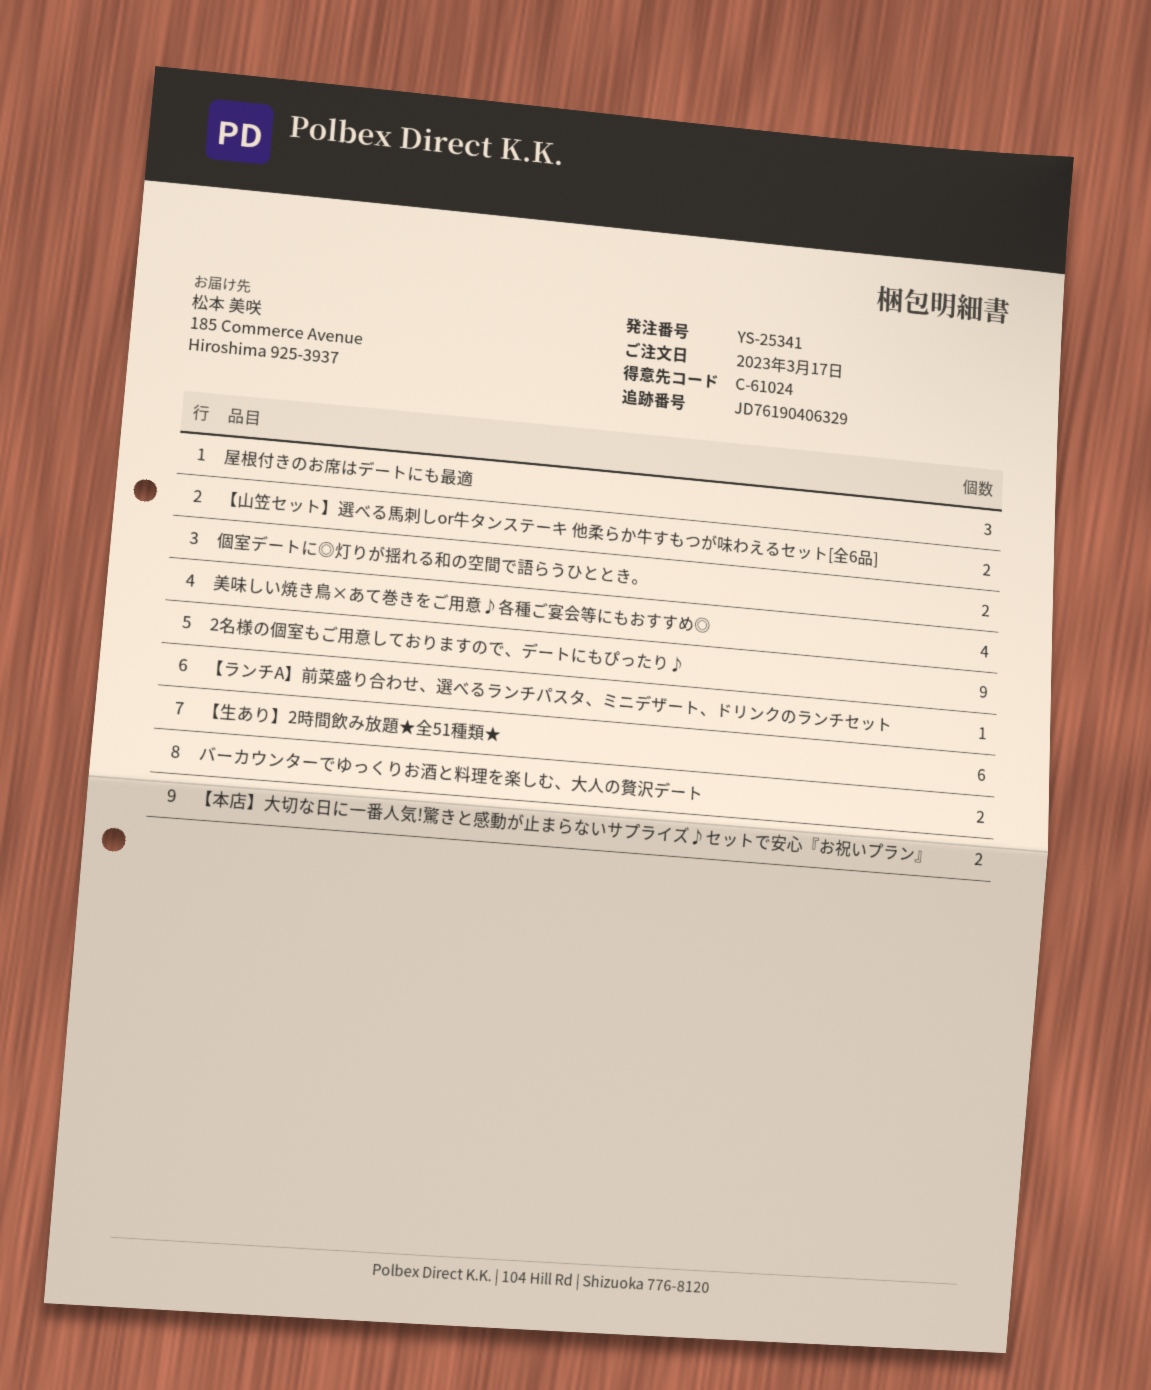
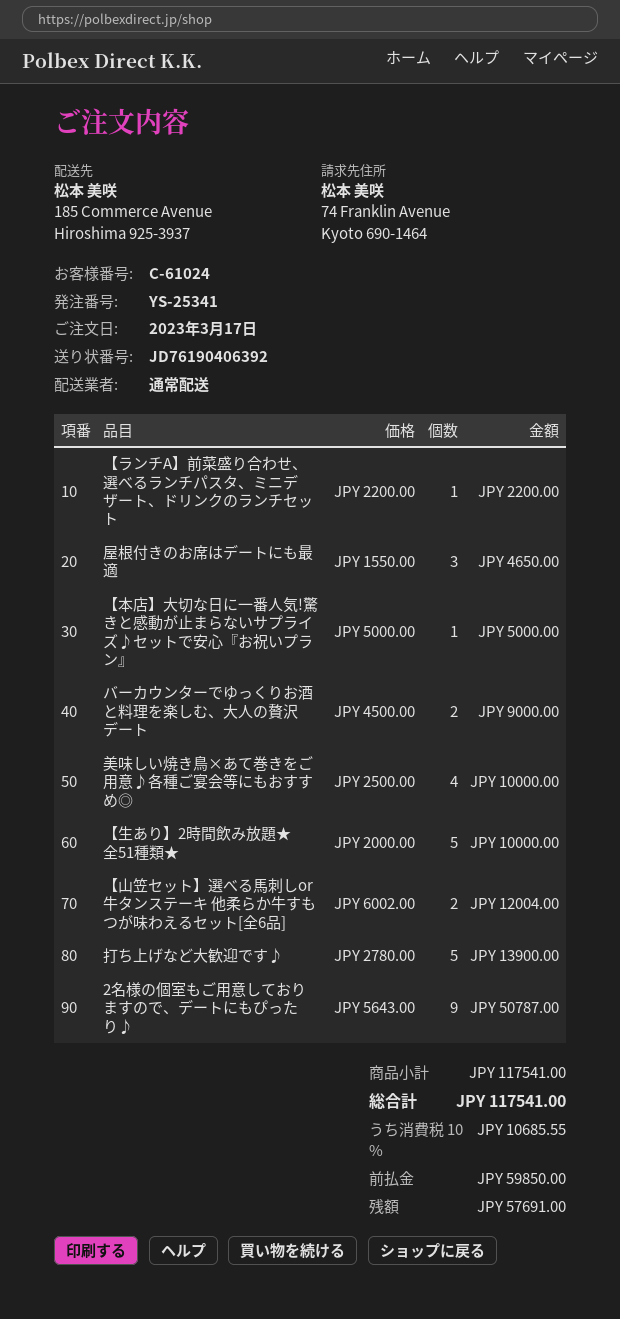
tracking number: JD76190406329 -> JD76190406392
個室デートに◎灯りが揺れる和の空間で語らうひととき。: 2 -> none
【生あり】2時間飲み放題★全51種類★: 6 -> 5
【本店】大切な日に一番人気!驚きと感動が止まらないサプライズ♪セットで安心『お祝いプラン』: 2 -> 1
打ち上げなど大歓迎です♪: none -> 5

